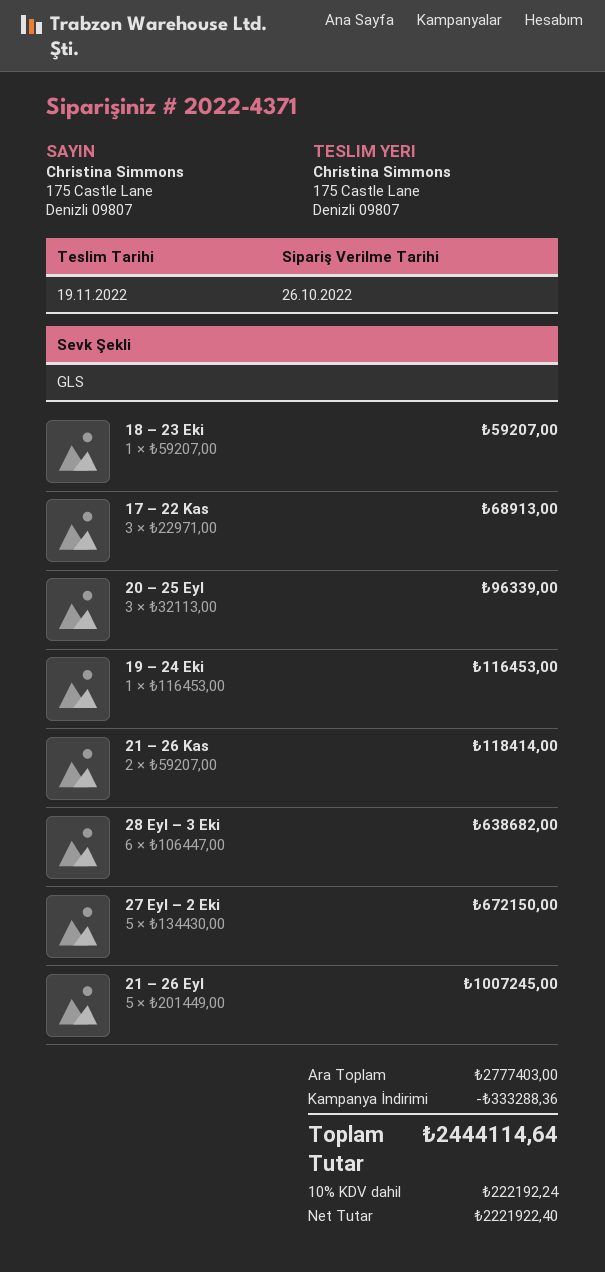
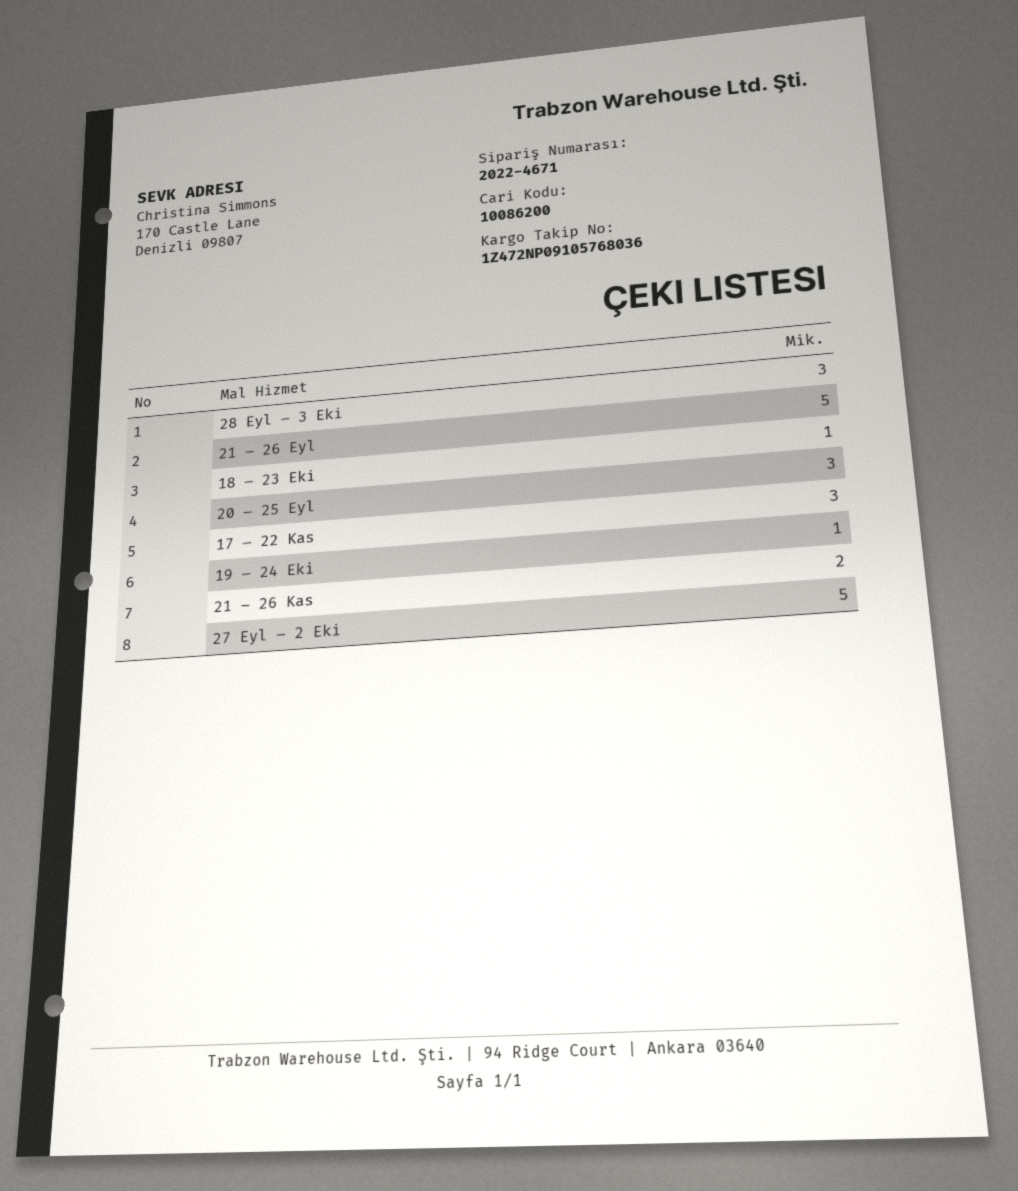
order number: 2022-4371 -> 2022-4671
ship to: 175 Castle Lane, Denizli 09807 -> 170 Castle Lane, Denizli 09807
28 Eyl – 3 Eki: 6 -> 3

